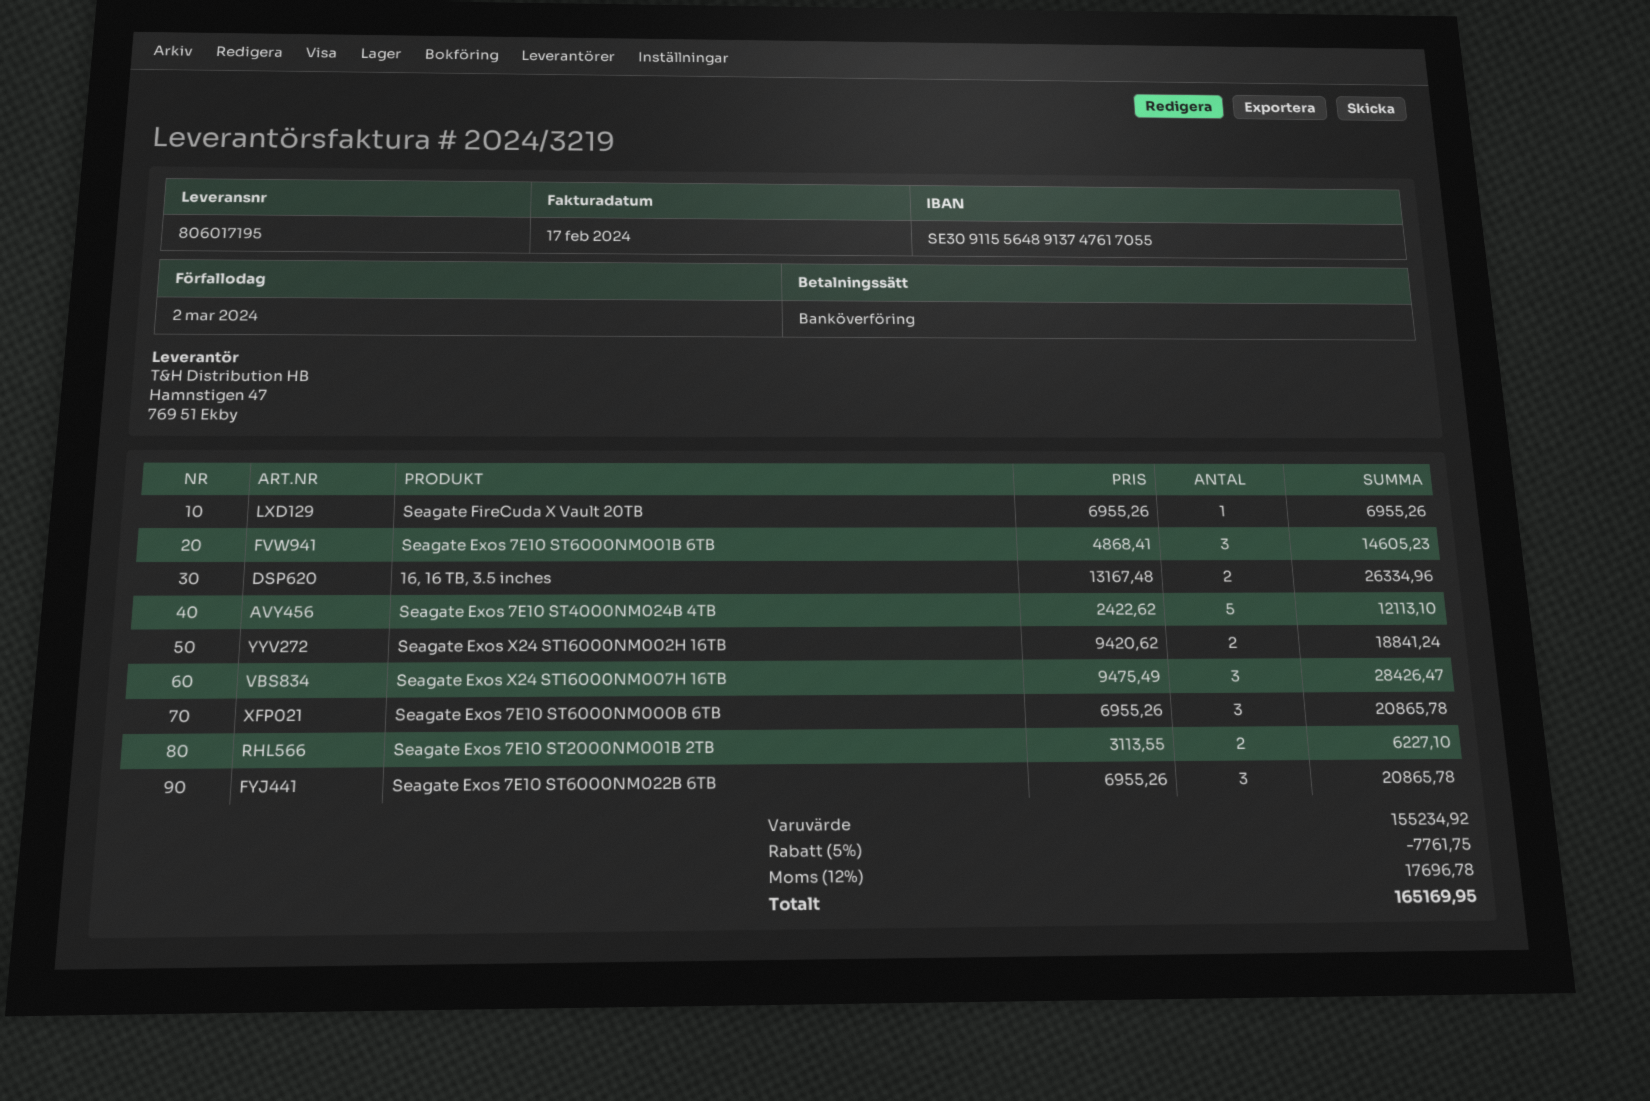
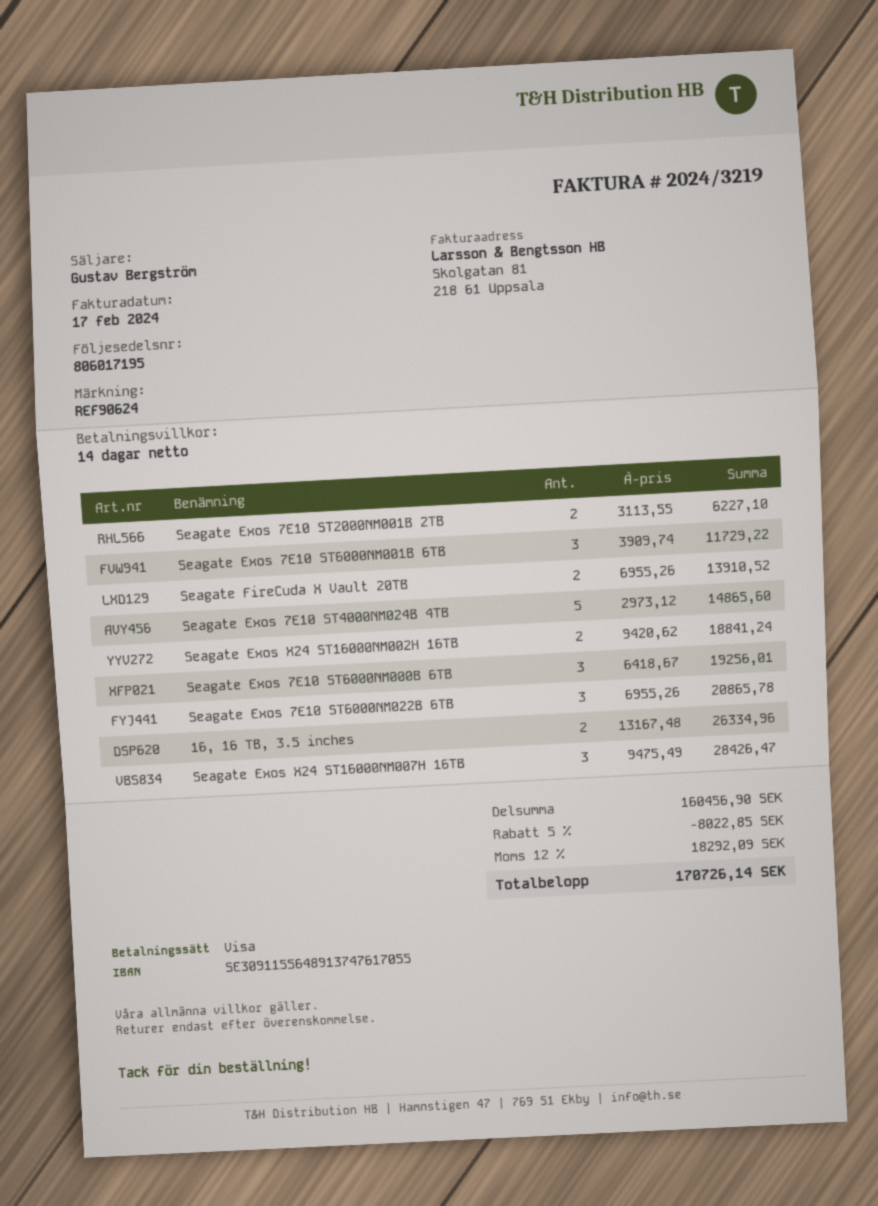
payment method: bank transfer -> Visa
Seagate FireCuda X Vault 20TB: 1 x 6955.26 = 6955.26 -> 2 x 6955.26 = 13910.52
Seagate Exos 7E10 ST6000NM001B 6TB: 3 x 4868.41 = 14605.23 -> 3 x 3909.74 = 11729.22
Seagate Exos 7E10 ST4000NM024B 4TB: 5 x 2422.62 = 12113.10 -> 5 x 2973.12 = 14865.60
Seagate Exos 7E10 ST6000NM000B 6TB: 3 x 6955.26 = 20865.78 -> 3 x 6418.67 = 19256.01
subtotal: 155234.92 -> 160456.90
discount: 5% = 7761.75 -> 5% = 8022.85
tax: 12% = 17696.78 -> 12% = 18292.09
total: 165169.95 -> 170726.14

